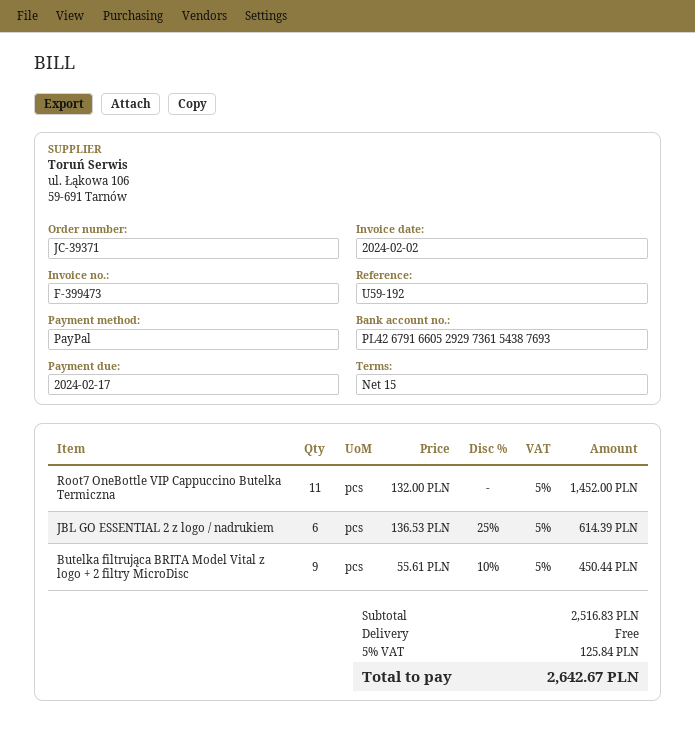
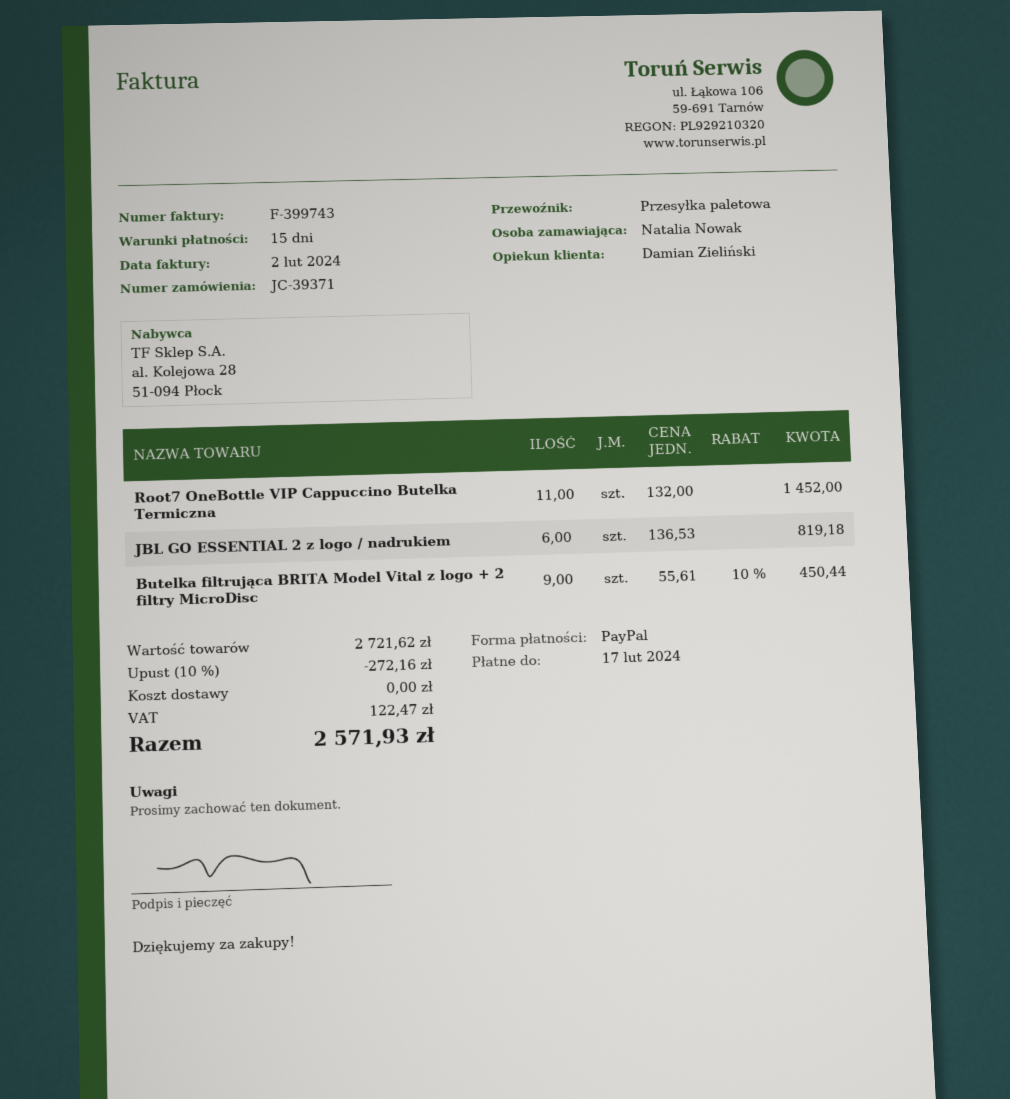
invoice number: F-399473 -> F-399743
JBL GO ESSENTIAL 2 z logo / nadrukiem: 6 x 136.53 - 25% = 614.39 -> 6 x 136.53 = 819.18
subtotal: 2516.83 -> 2721.62
discount: none -> 10% = 272.16
tax: 125.84 -> 122.47
total: 2642.67 -> 2571.93

